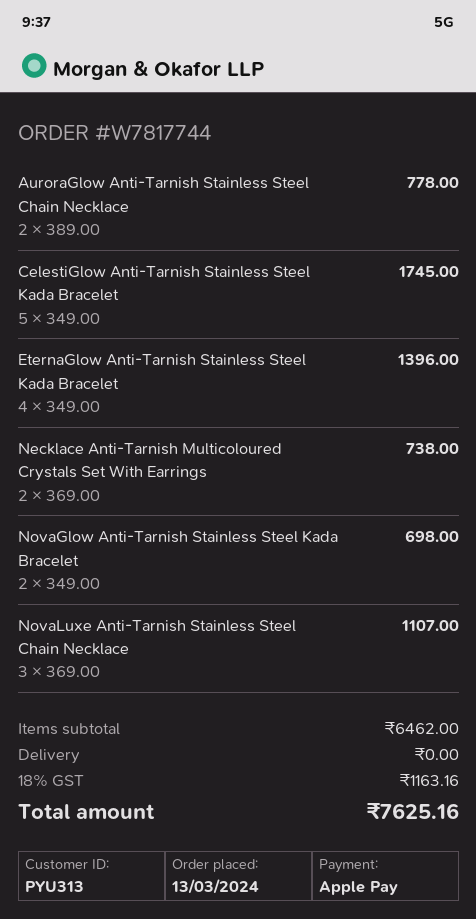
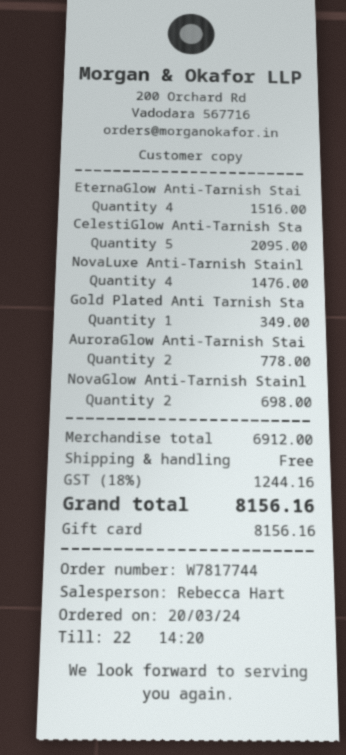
order date: 2024-03-13 -> 2024-03-20
payment method: Apple Pay -> gift card
CelestiGlow Anti-Tarnish Stainless Steel Kada Bracelet: 5 for 1745.00 -> 5 for 2095.00
EternaGlow Anti-Tarnish Stainless Steel Kada Bracelet: 4 for 1396.00 -> 4 for 1516.00
Necklace Anti-Tarnish Multicoloured Crystals Set With Earrings: 2 for 738.00 -> none
NovaLuxe Anti-Tarnish Stainless Steel Chain Necklace: 3 for 1107.00 -> 4 for 1476.00
Gold Plated Anti Tarnish Sta: none -> 1 for 349.00
subtotal: 6462.00 -> 6912.00
tax: 18% = 1163.16 -> 18% = 1244.16
total: 7625.16 -> 8156.16

